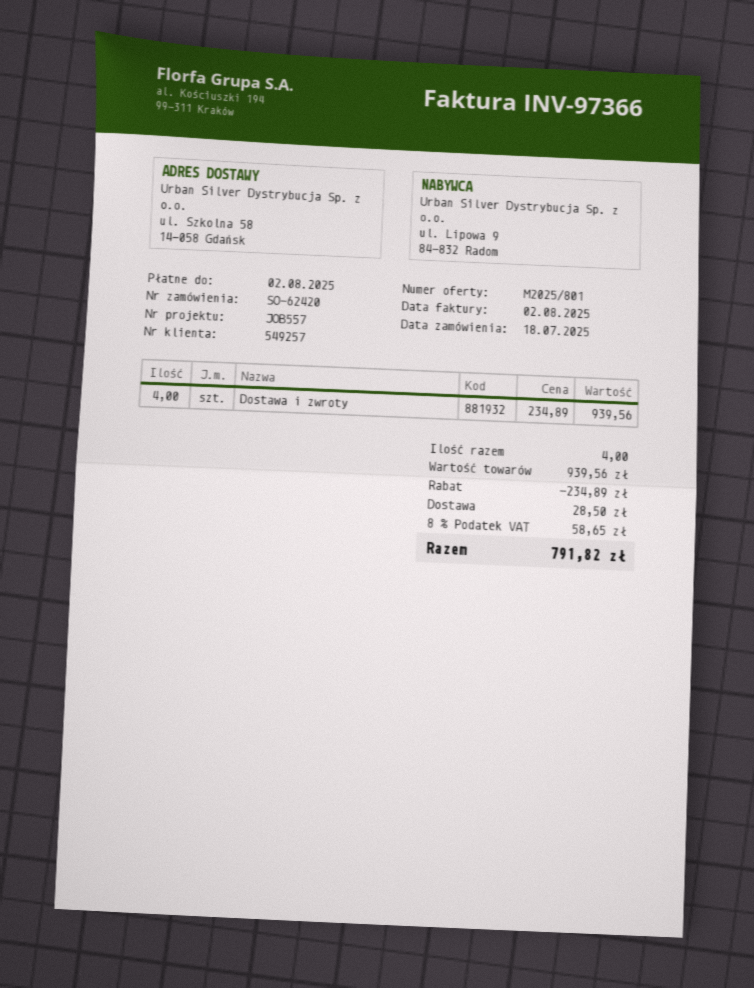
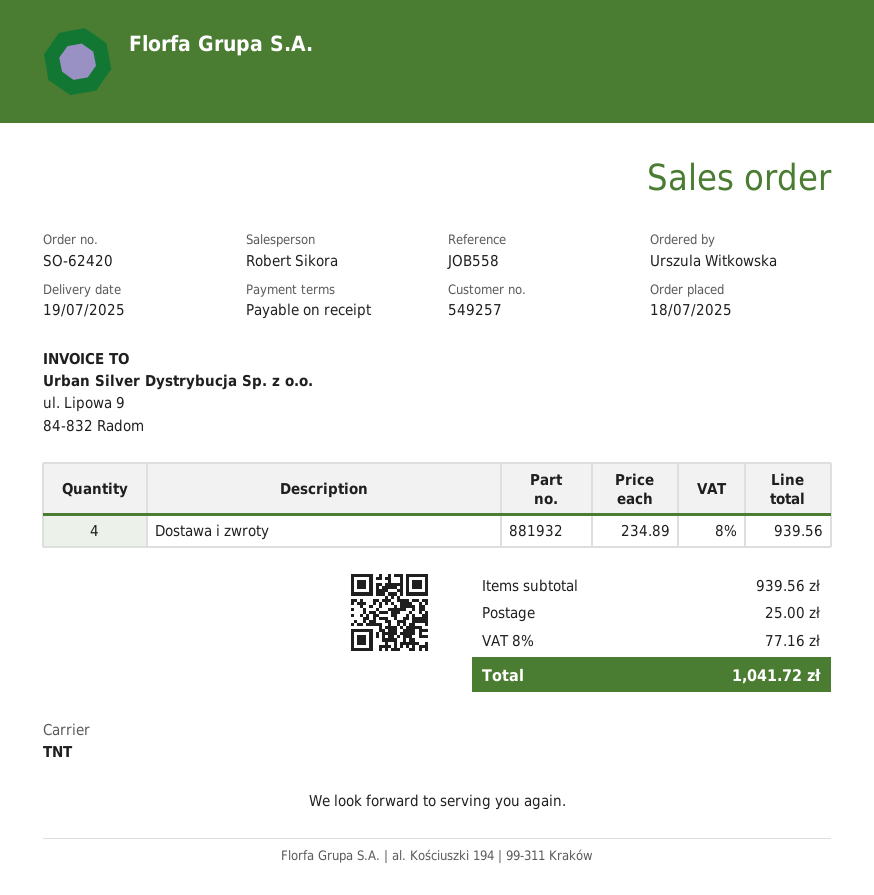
reference: JOB557 -> JOB558
discount: 234.89 -> none
shipping: 28.50 -> 25.00
tax: 8% = 58.65 -> 8% = 77.16
total: 791.82 -> 1041.72

